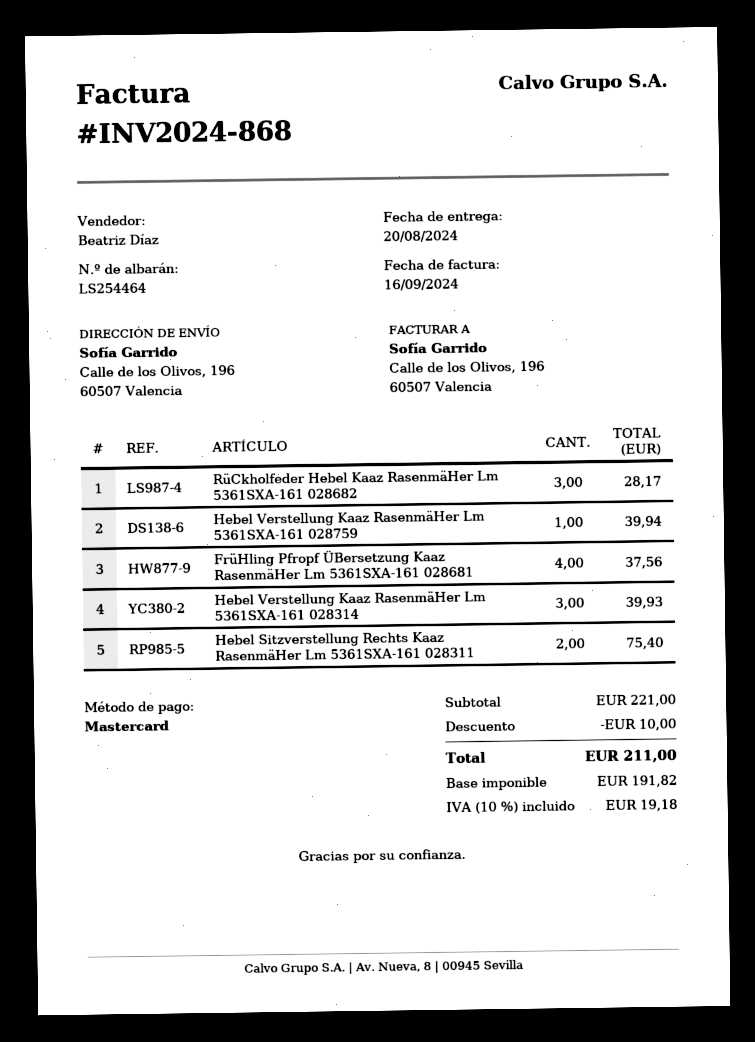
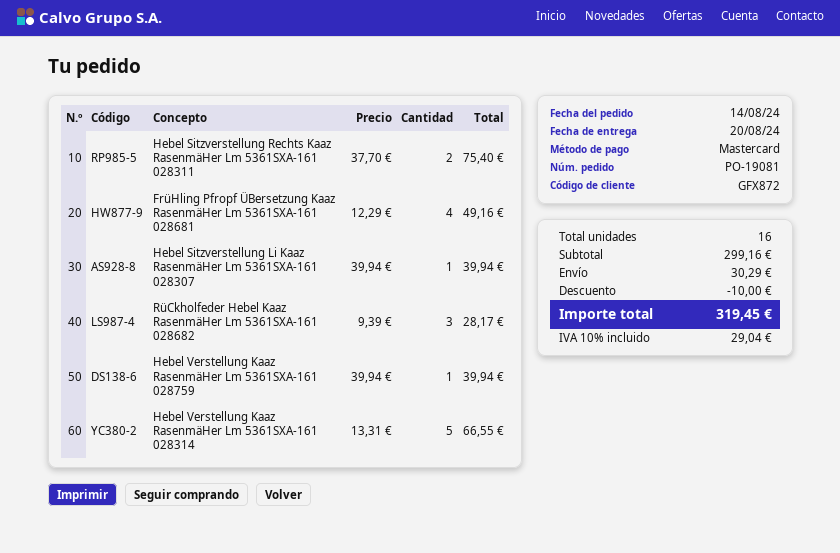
FrüHling Pfropf ÜBersetzung Kaaz RasenmäHer Lm 5361SXA-161 028681: 4 for 37.56 -> 4 for 49.16
Hebel Verstellung Kaaz RasenmäHer Lm 5361SXA-161 028314: 3 for 39.93 -> 5 for 66.55
Hebel Sitzverstellung Li Kaaz RasenmäHer Lm 5361SXA-161 028307: none -> 1 for 39.94
subtotal: 221.00 -> 299.16
shipping: none -> 30.29
tax: 10% = 19.18 -> 10% = 29.04
total: 211.00 -> 319.45

